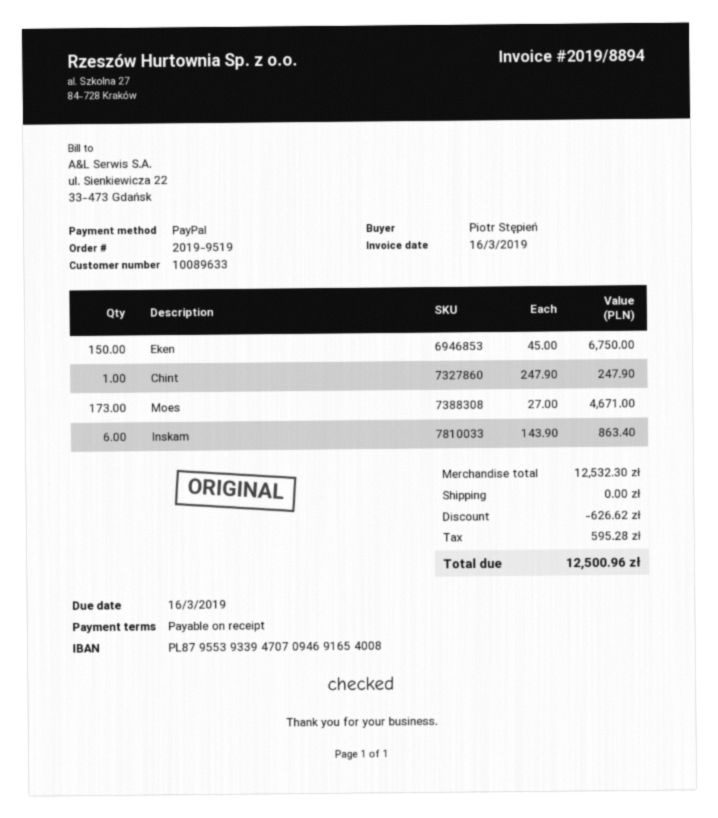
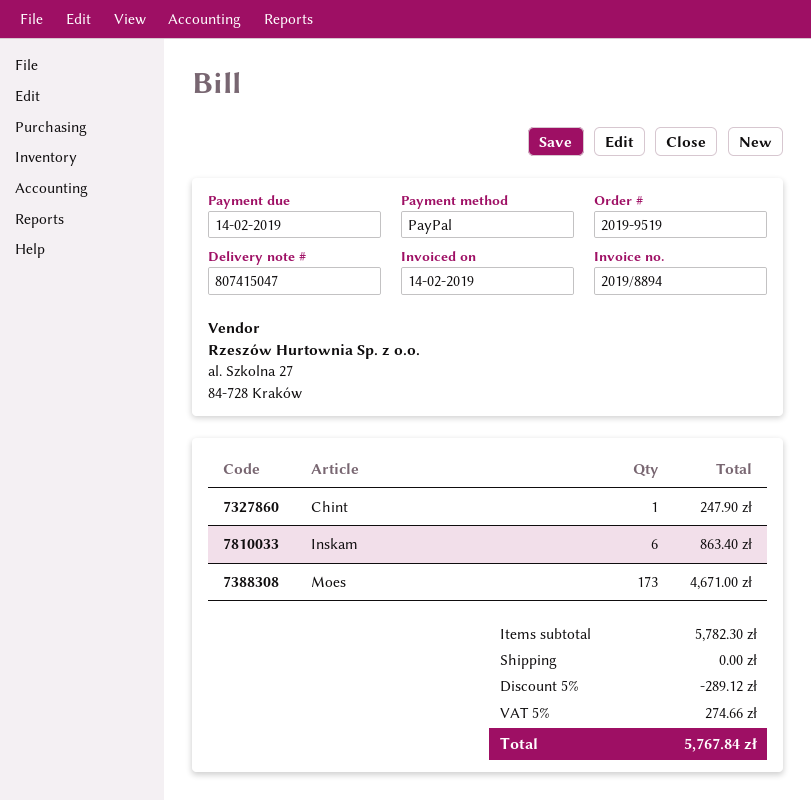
invoice date: 2019-03-16 -> 2019-02-14
due date: 2019-03-16 -> 2019-02-14
Eken: 150 for 6750.00 -> none
subtotal: 12532.30 -> 5782.30
discount: 626.62 -> 289.12
tax: 595.28 -> 274.66
total: 12500.96 -> 5767.84

